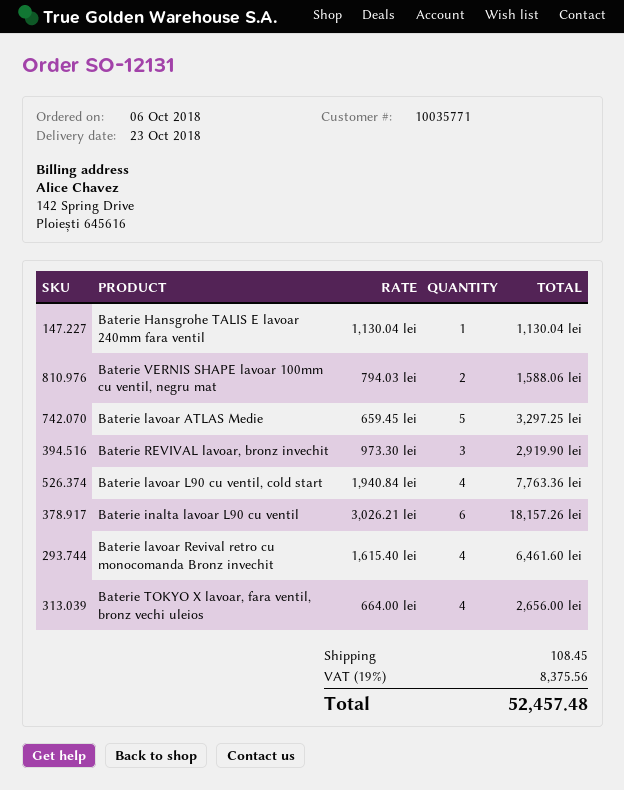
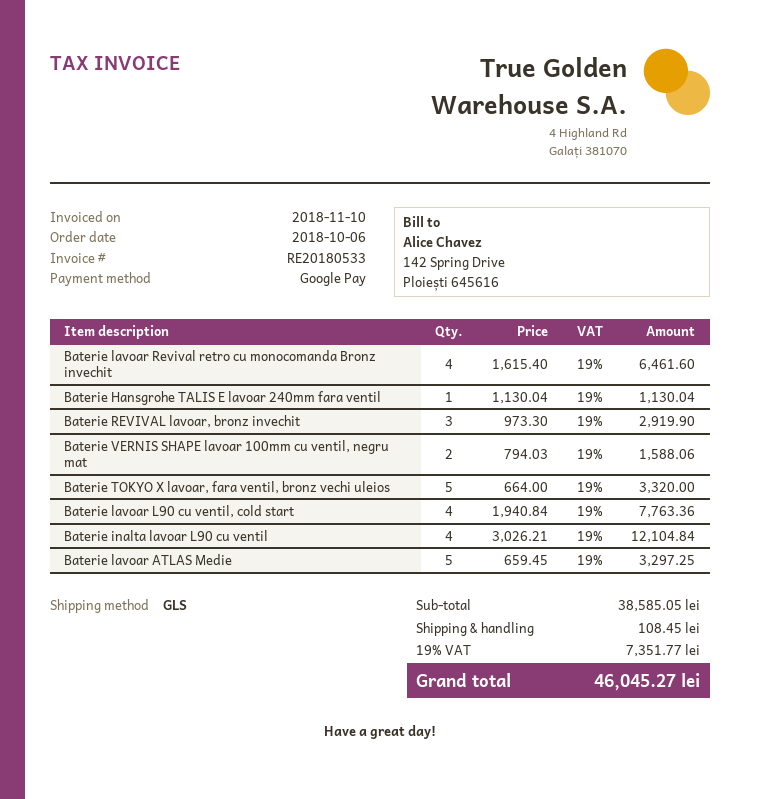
Baterie inalta lavoar L90 cu ventil: 6 x 3026.21 = 18157.26 -> 4 x 3026.21 = 12104.84
Baterie TOKYO X lavoar, fara ventil, bronz vechi uleios: 4 x 664.00 = 2656.00 -> 5 x 664.00 = 3320.00
tax: 19% = 8375.56 -> 19% = 7351.77
total: 52457.48 -> 46045.27

